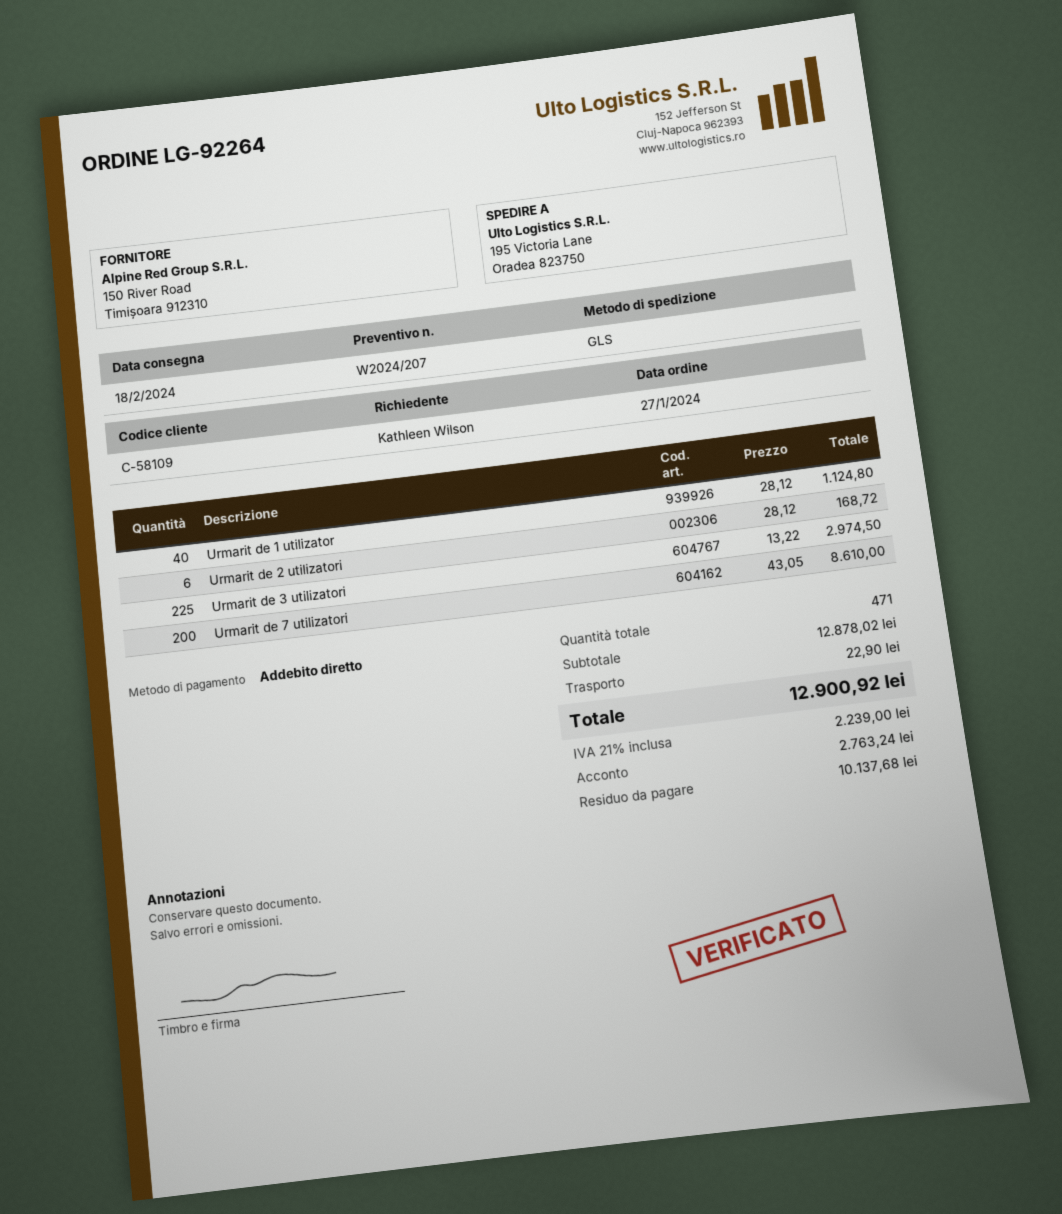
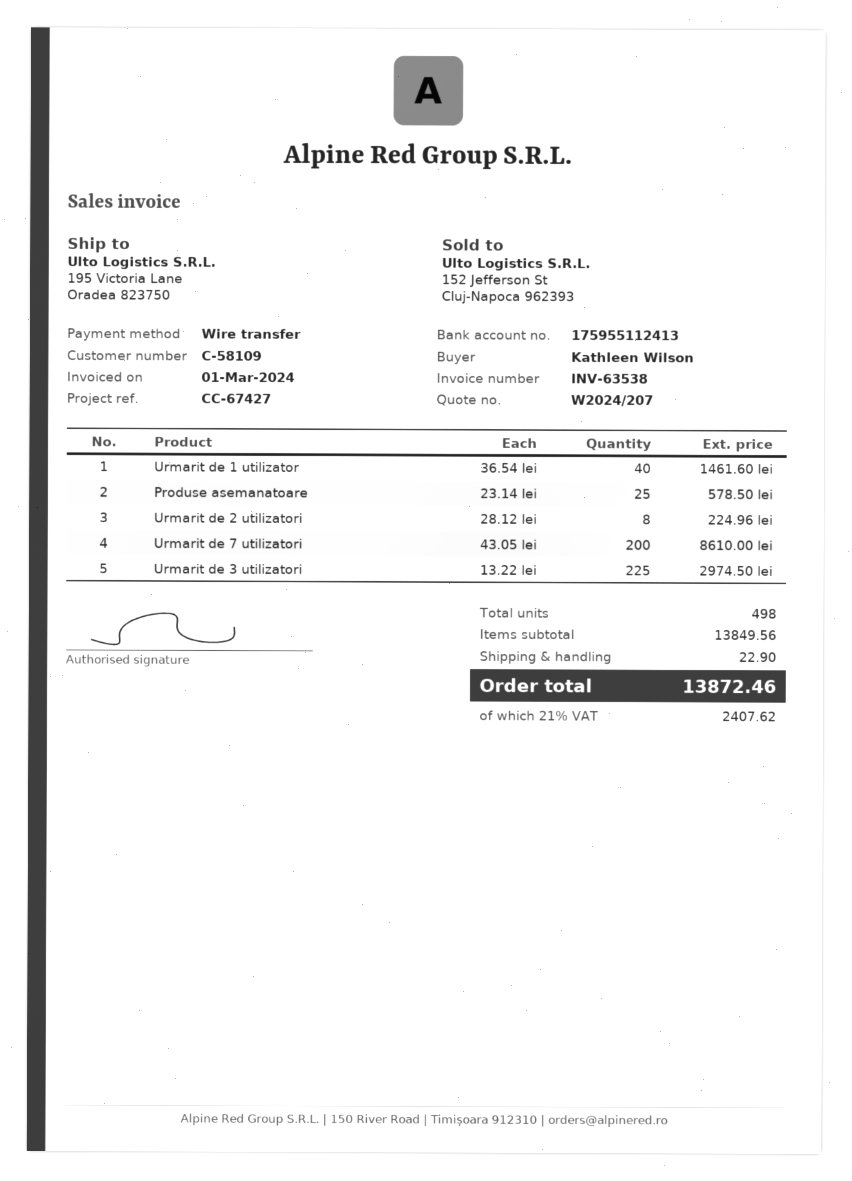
payment method: direct debit -> bank transfer
Urmarit de 1 utilizator: 40 x 28.12 = 1124.80 -> 40 x 36.54 = 1461.60
Urmarit de 2 utilizatori: 6 x 28.12 = 168.72 -> 8 x 28.12 = 224.96
Produse asemanatoare: none -> 25 x 23.14 = 578.50
total quantity: 471 -> 498
subtotal: 12878.02 -> 13849.56
tax: 21% = 2239.00 -> 21% = 2407.62
total: 12900.92 -> 13872.46

